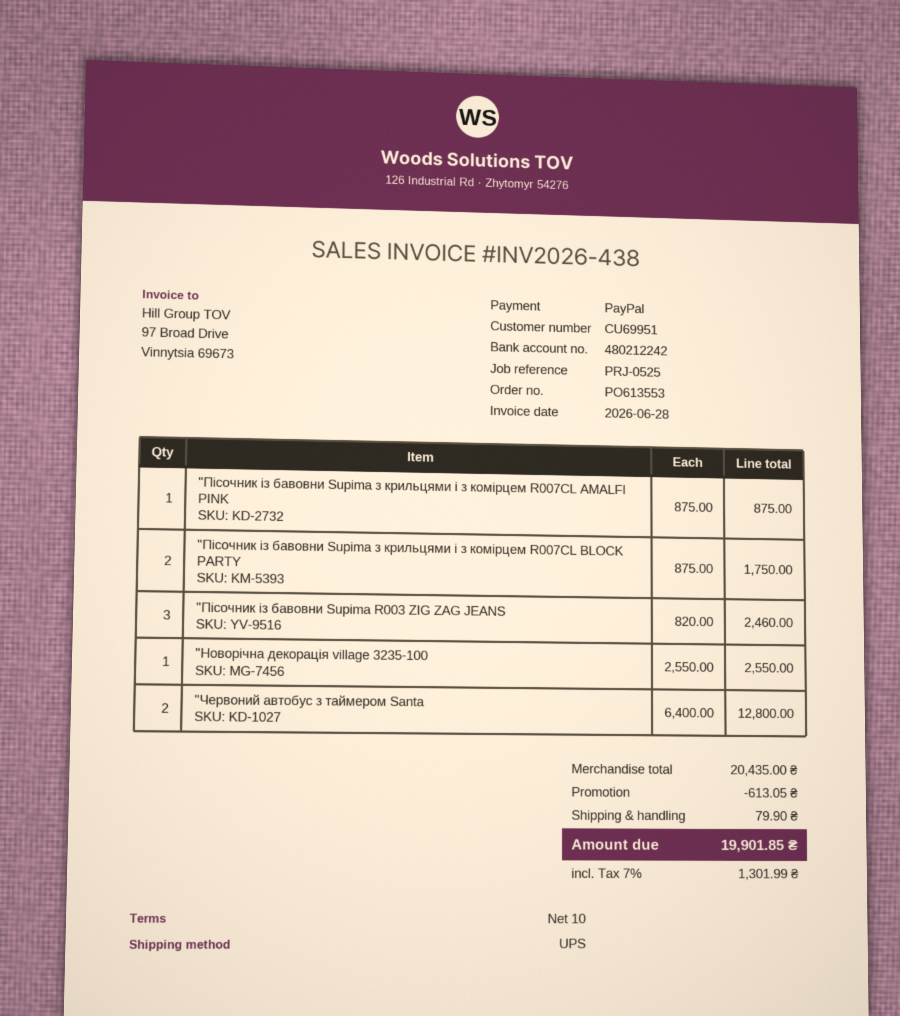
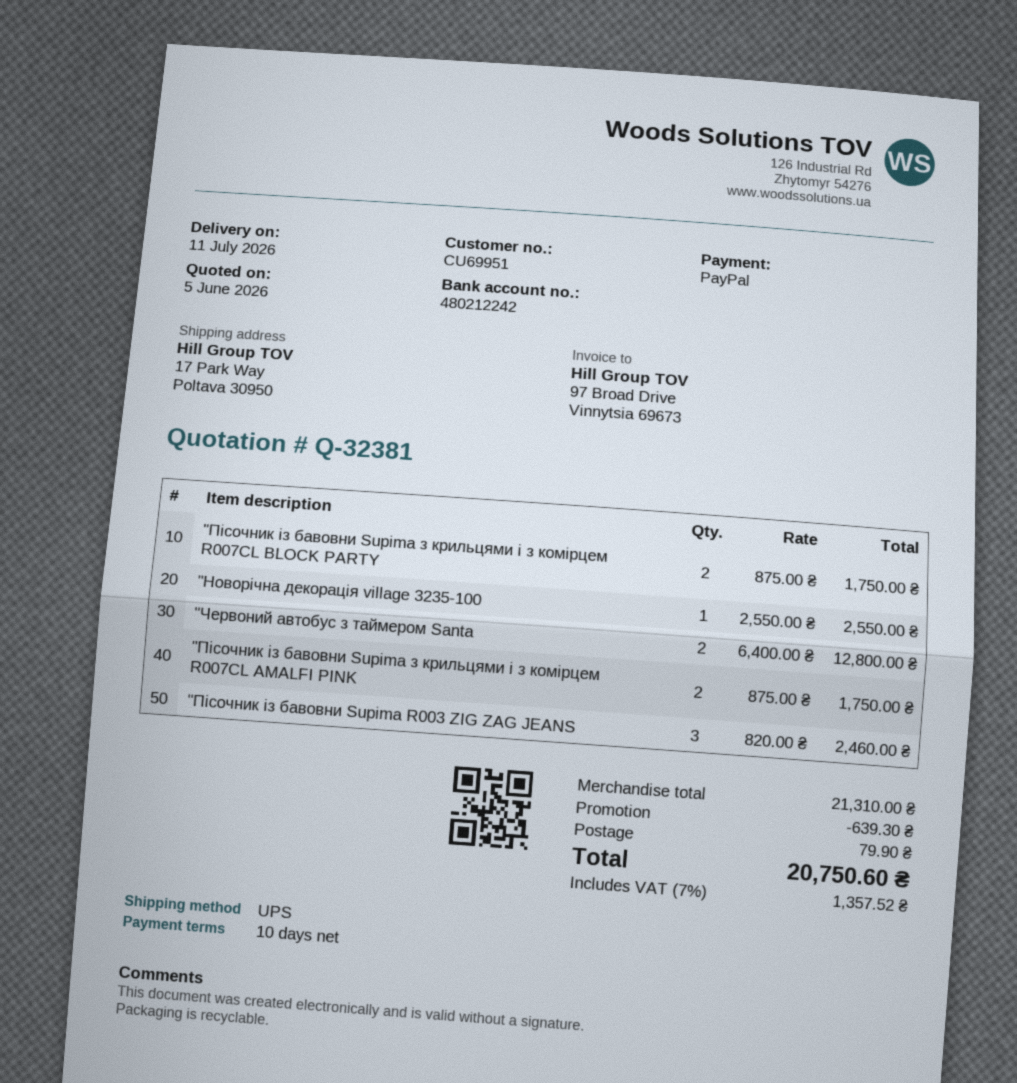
"Пісочник із бавовни Supima з крильцями i з комірцем R007CL AMALFI PINK: 1 x 875.00 = 875.00 -> 2 x 875.00 = 1750.00
subtotal: 20435.00 -> 21310.00
discount: 613.05 -> 639.30
tax: 7% = 1301.99 -> 7% = 1357.52
total: 19901.85 -> 20750.60

